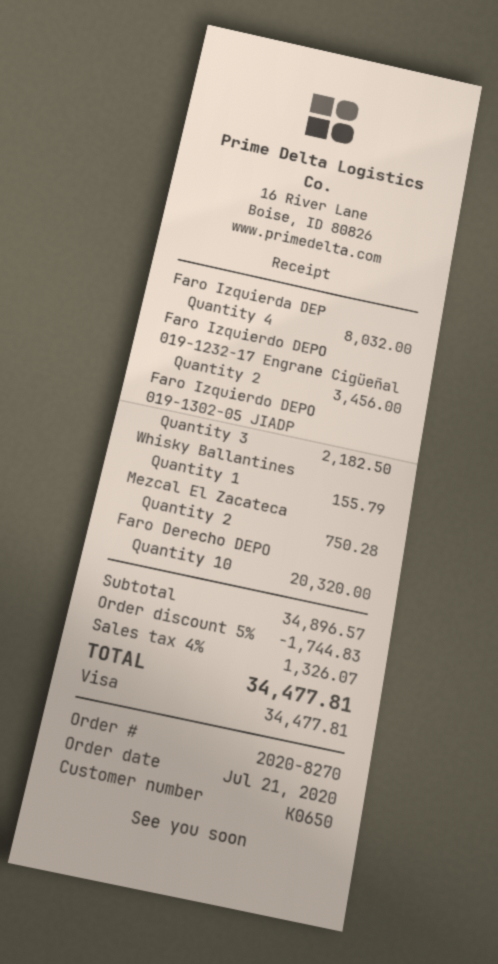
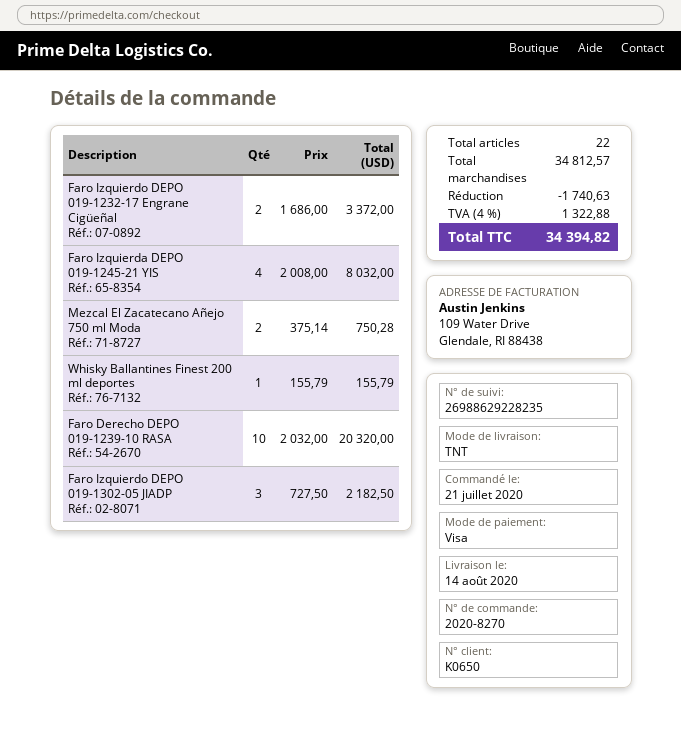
Faro Izquierdo DEPO 019-1232-17 Engrane Cigüeñal: 2 for 3456.00 -> 2 for 3372.00
subtotal: 34896.57 -> 34812.57
discount: 1744.83 -> 1740.63
tax: 4% = 1326.07 -> 4% = 1322.88
total: 34477.81 -> 34394.82

